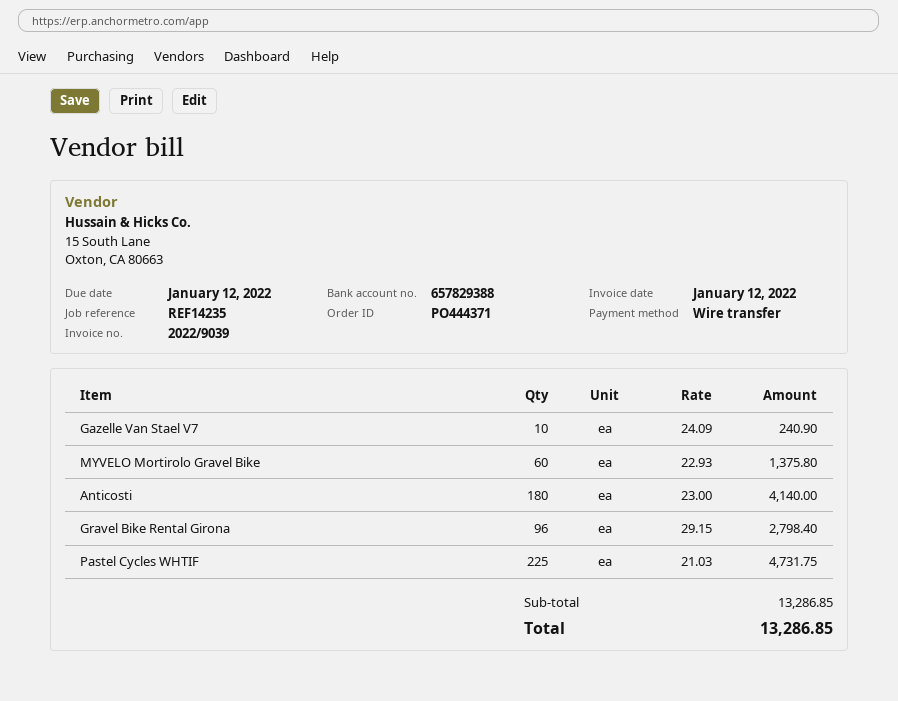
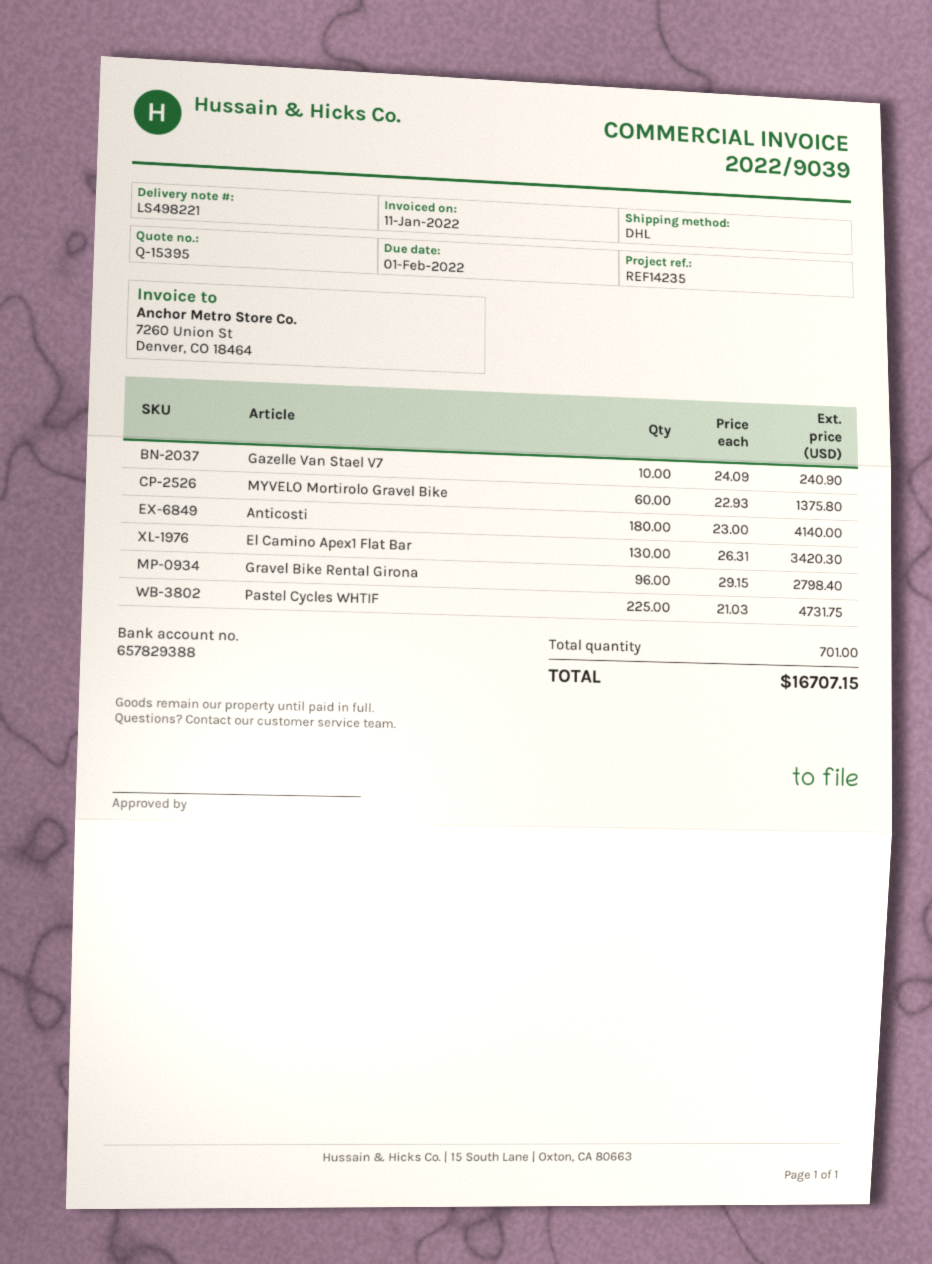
invoice date: 2022-01-12 -> 2022-01-11
due date: 2022-01-12 -> 2022-02-01
El Camino Apex1 Flat Bar: none -> 130 x 26.31 = 3420.30
total: 13286.85 -> 16707.15

